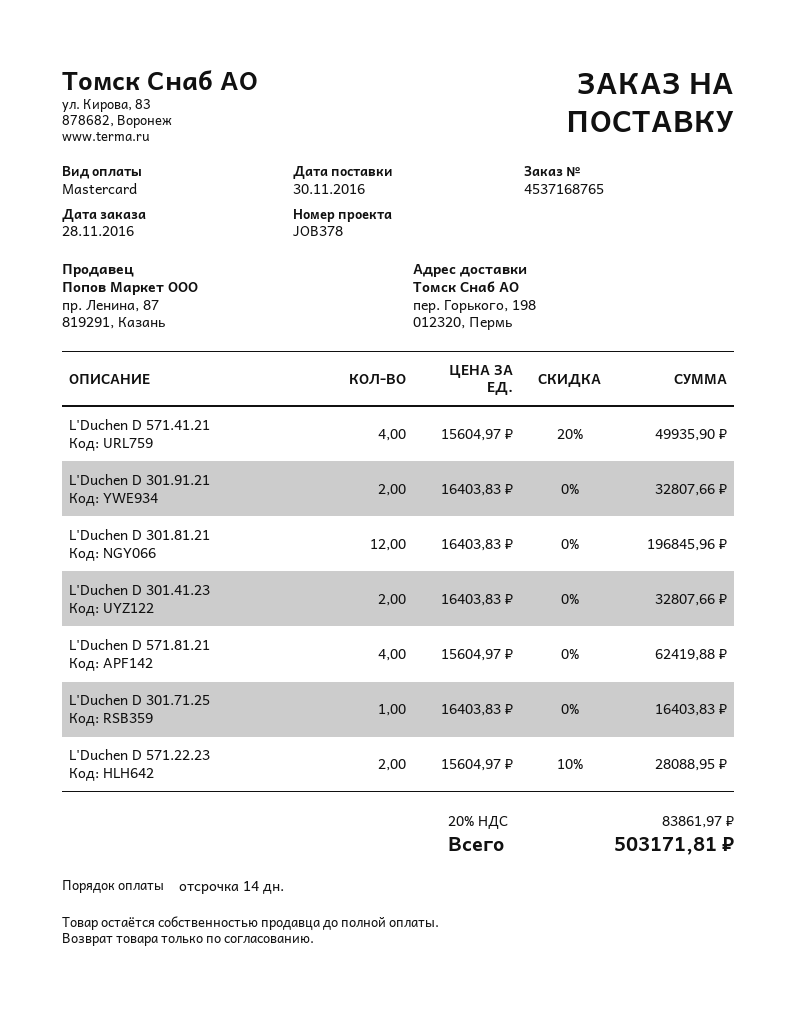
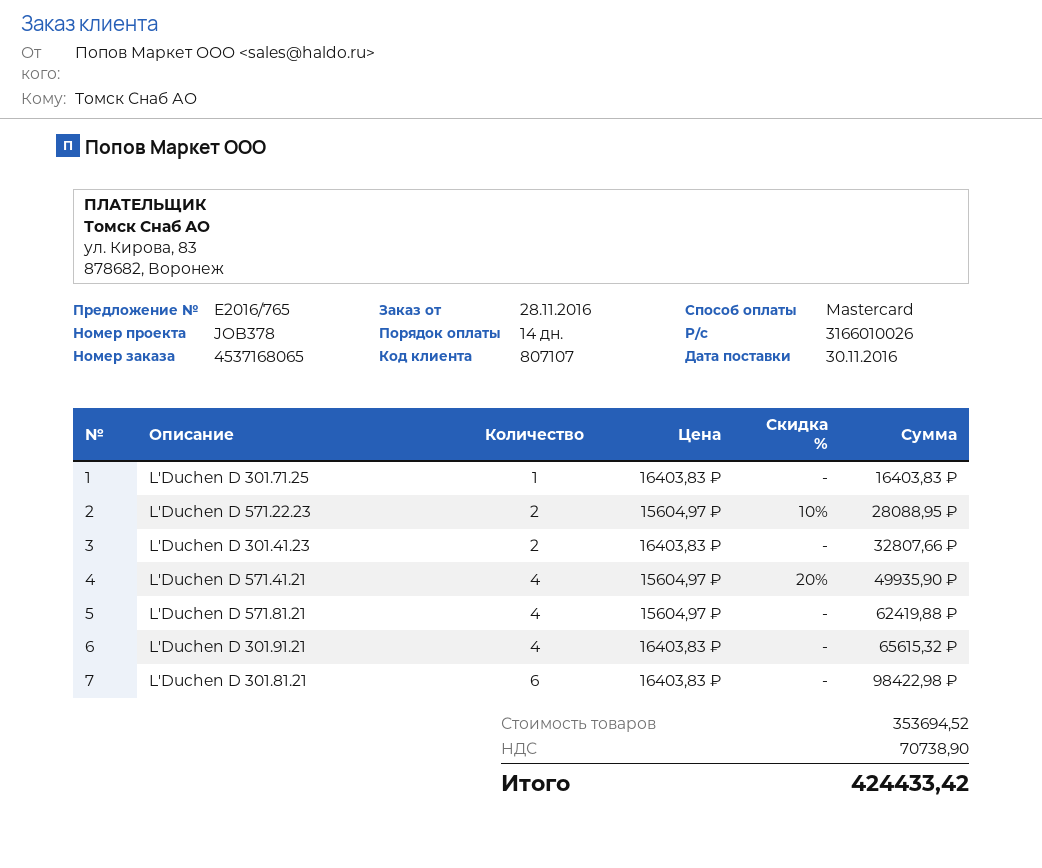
order number: 4537168765 -> 4537168065
L'Duchen D 301.91.21: 2 x 16403.83 = 32807.66 -> 4 x 16403.83 = 65615.32
L'Duchen D 301.81.21: 12 x 16403.83 = 196845.96 -> 6 x 16403.83 = 98422.98
tax: 83861.97 -> 70738.90
total: 503171.81 -> 424433.42

